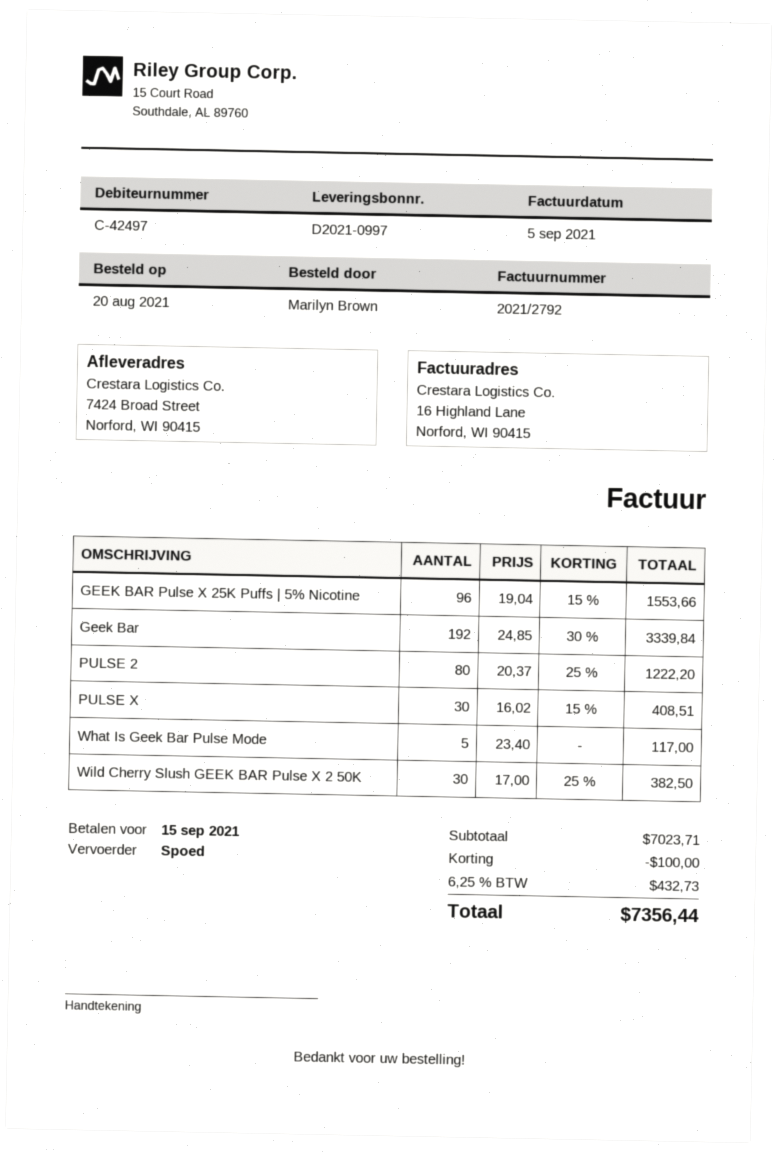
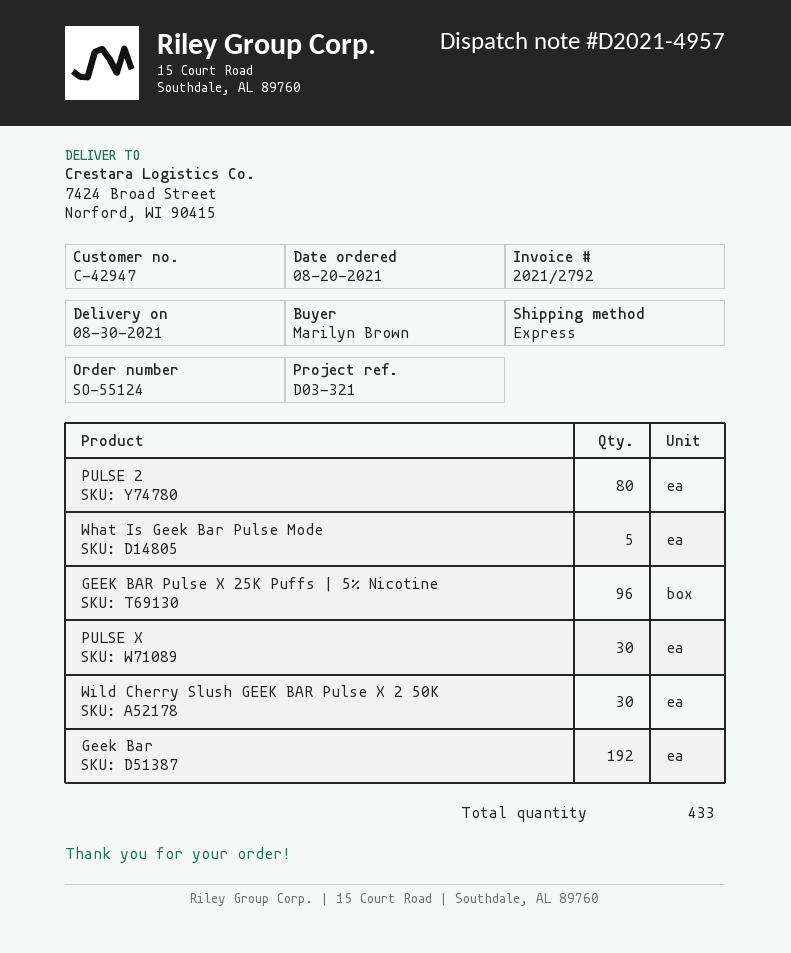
delivery note number: D2021-0997 -> D2021-4957
customer number: C-42497 -> C-42947

